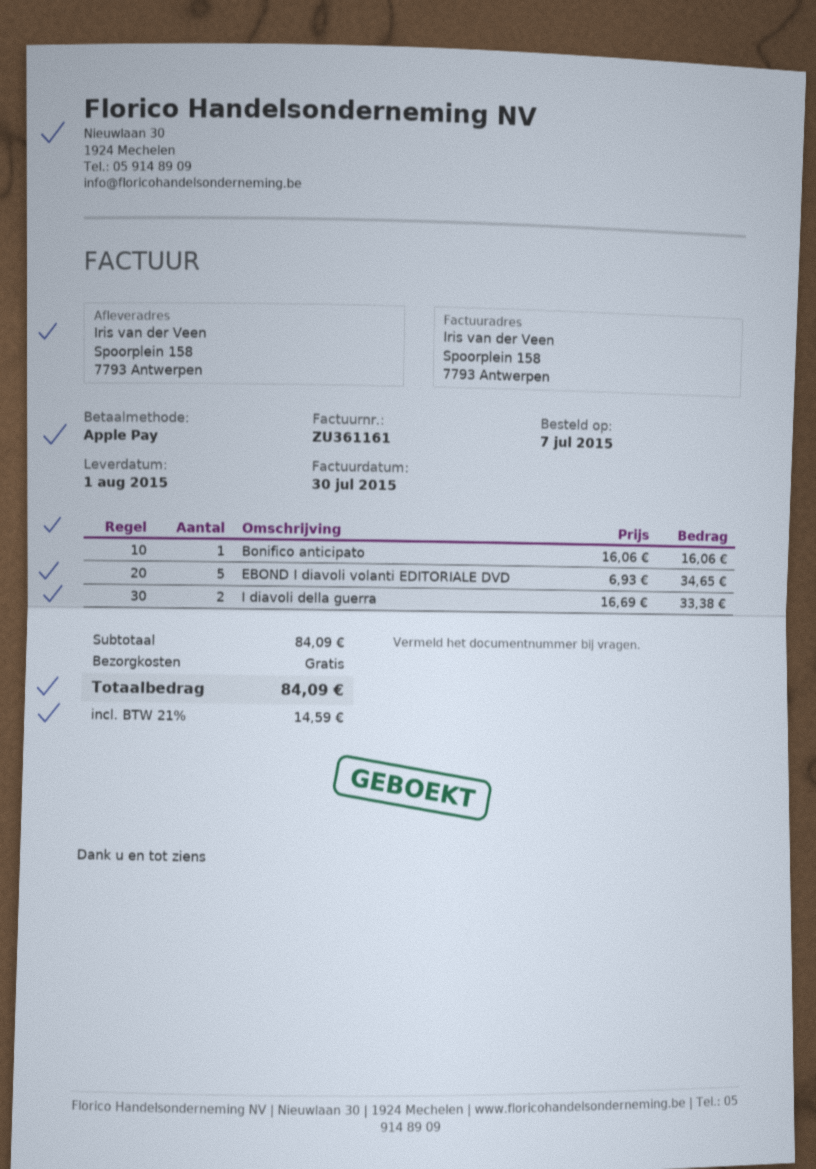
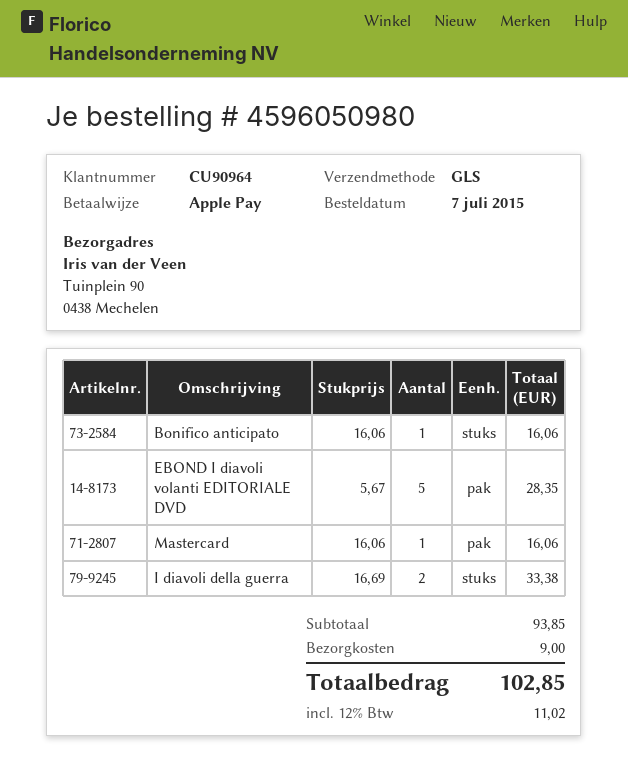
ship to: Spoorplein 158, 7793 Antwerpen -> Tuinplein 90, 0438 Mechelen
EBOND I diavoli volanti EDITORIALE DVD: 5 x 6.93 = 34.65 -> 5 x 5.67 = 28.35
Mastercard: none -> 1 x 16.06 = 16.06
subtotal: 84.09 -> 93.85
shipping: 0.00 -> 9.00
tax: 21% = 14.59 -> 12% = 11.02
total: 84.09 -> 102.85

